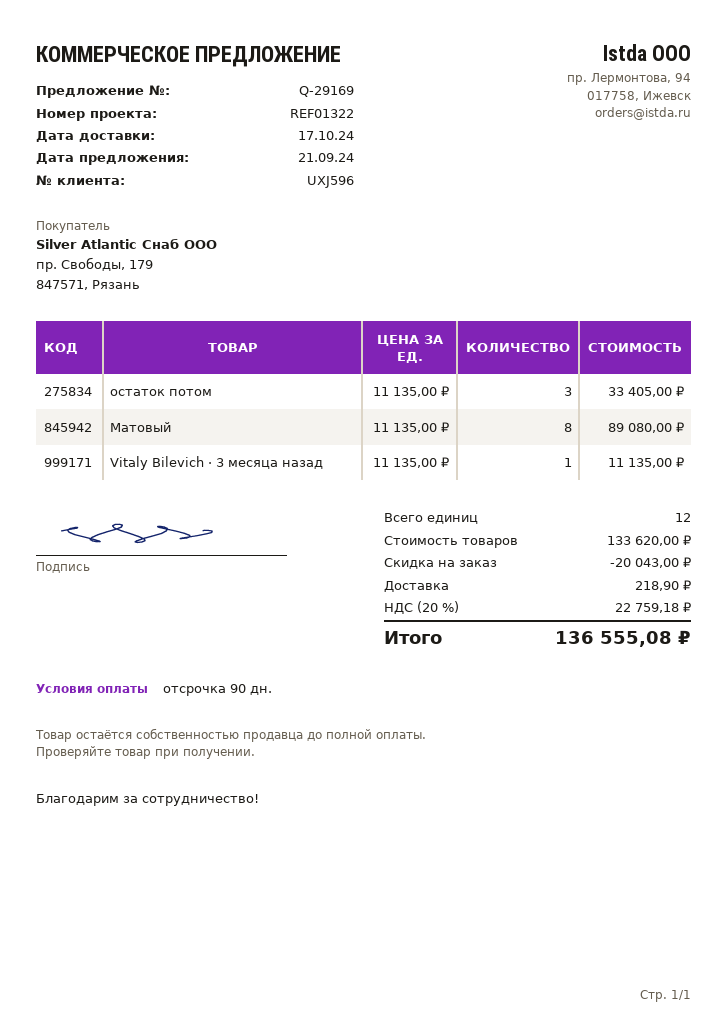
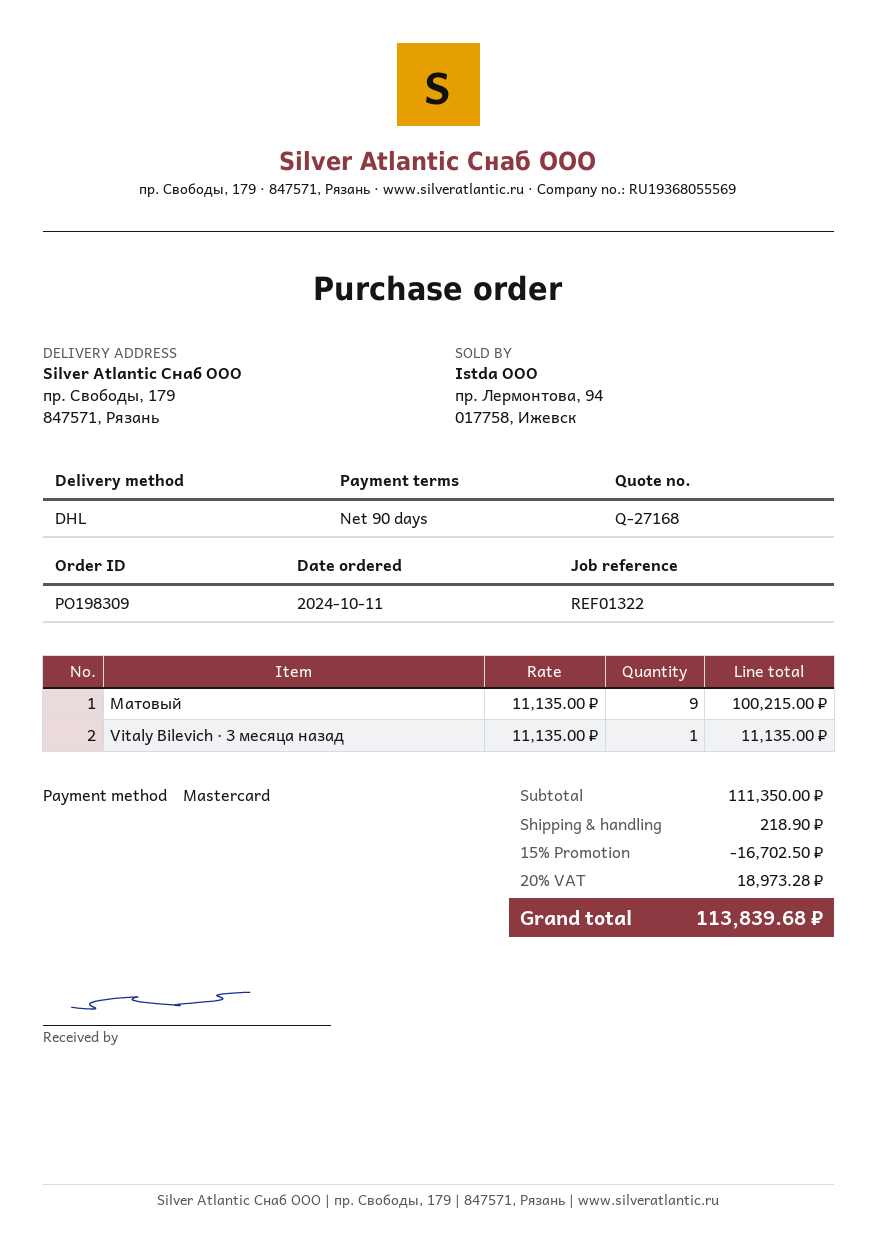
quote number: Q-29169 -> Q-27168
остаток потом: 3 x 11135.00 = 33405.00 -> none
Матовый: 8 x 11135.00 = 89080.00 -> 9 x 11135.00 = 100215.00
subtotal: 133620.00 -> 111350.00
discount: 20043.00 -> 16702.50
tax: 20% = 22759.18 -> 20% = 18973.28
total: 136555.08 -> 113839.68

